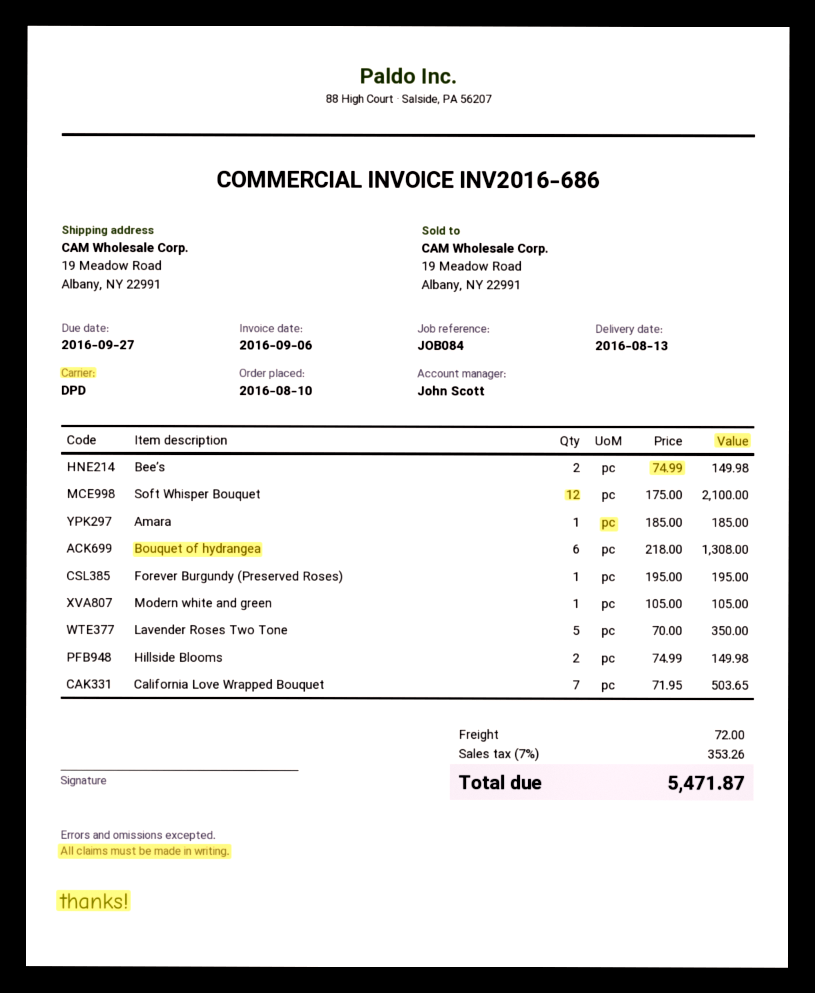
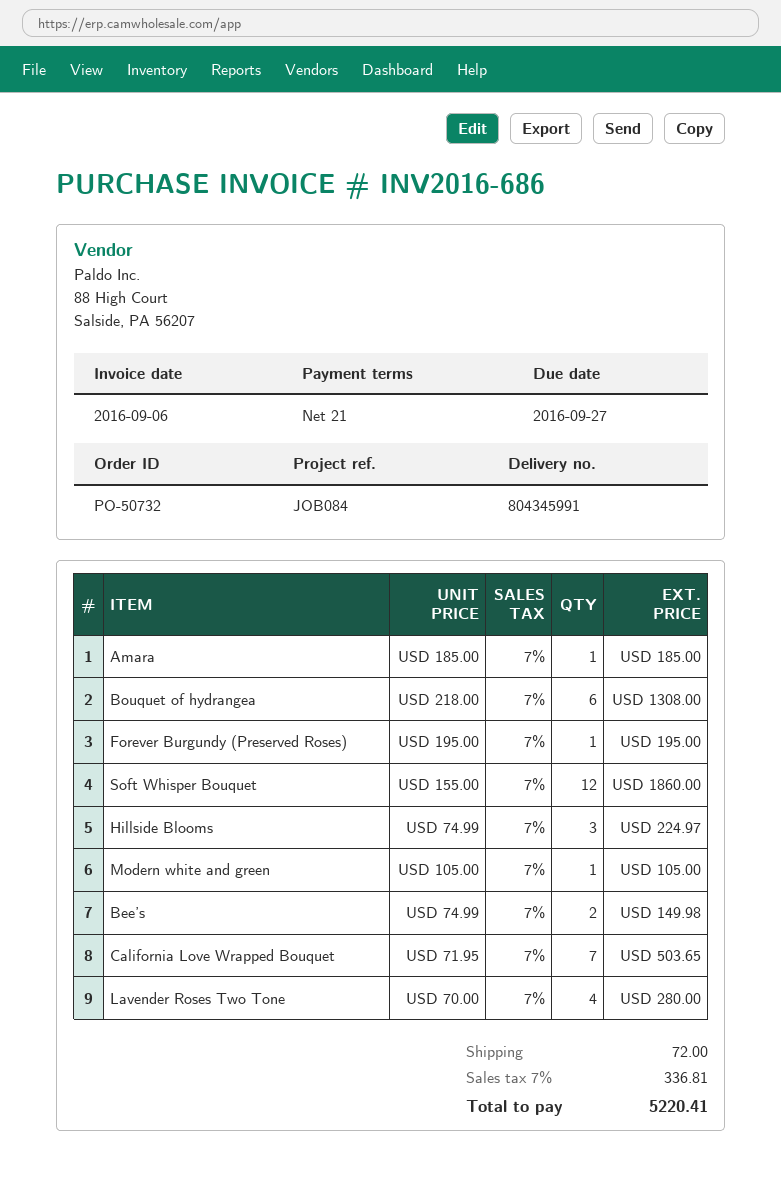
Soft Whisper Bouquet: 12 x 175.00 = 2100.00 -> 12 x 155.00 = 1860.00
Lavender Roses Two Tone: 5 x 70.00 = 350.00 -> 4 x 70.00 = 280.00
Hillside Blooms: 2 x 74.99 = 149.98 -> 3 x 74.99 = 224.97
tax: 7% = 353.26 -> 7% = 336.81
total: 5471.87 -> 5220.41

